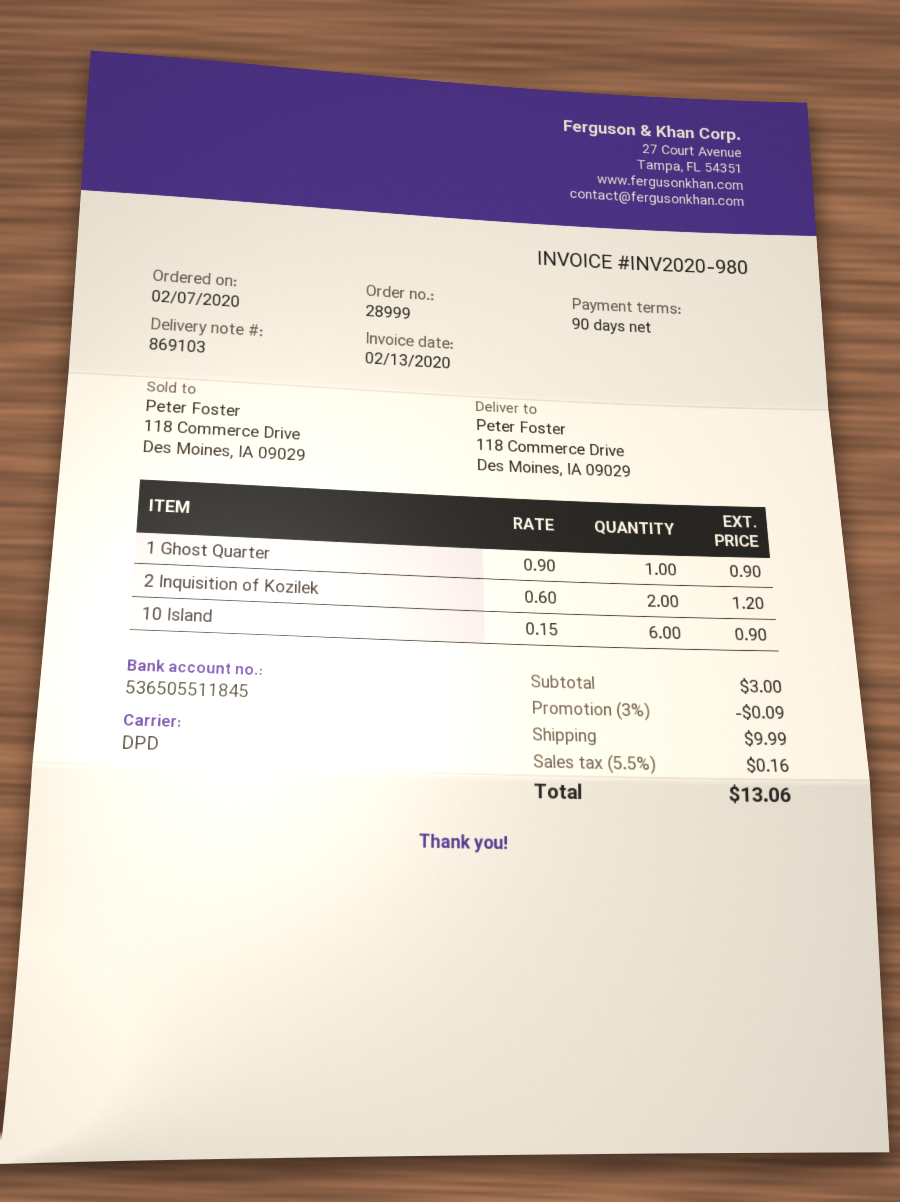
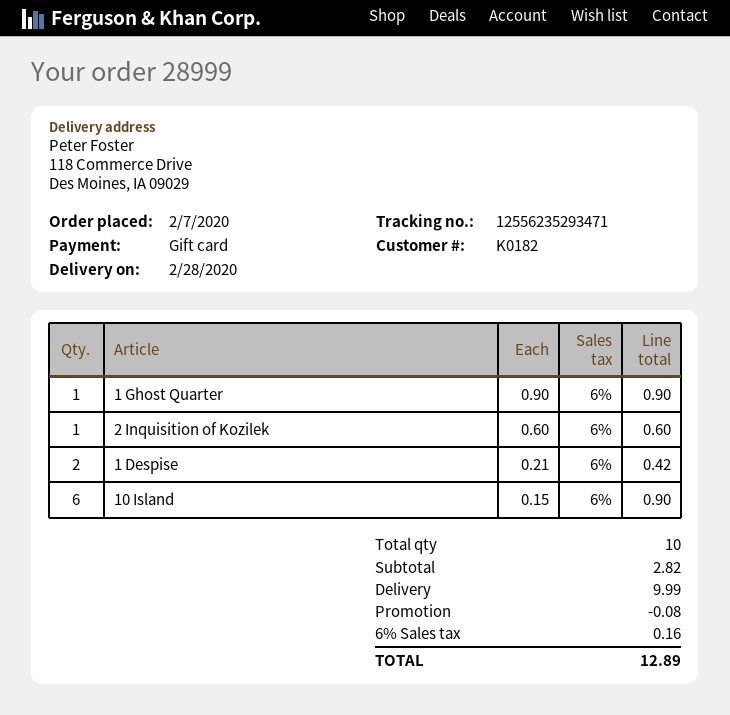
2 Inquisition of Kozilek: 2 x 0.60 = 1.20 -> 1 x 0.60 = 0.60
1 Despise: none -> 2 x 0.21 = 0.42
subtotal: 3.00 -> 2.82
discount: 0.09 -> 0.08
tax: 5.5% = 0.16 -> 6% = 0.16
total: 13.06 -> 12.89

